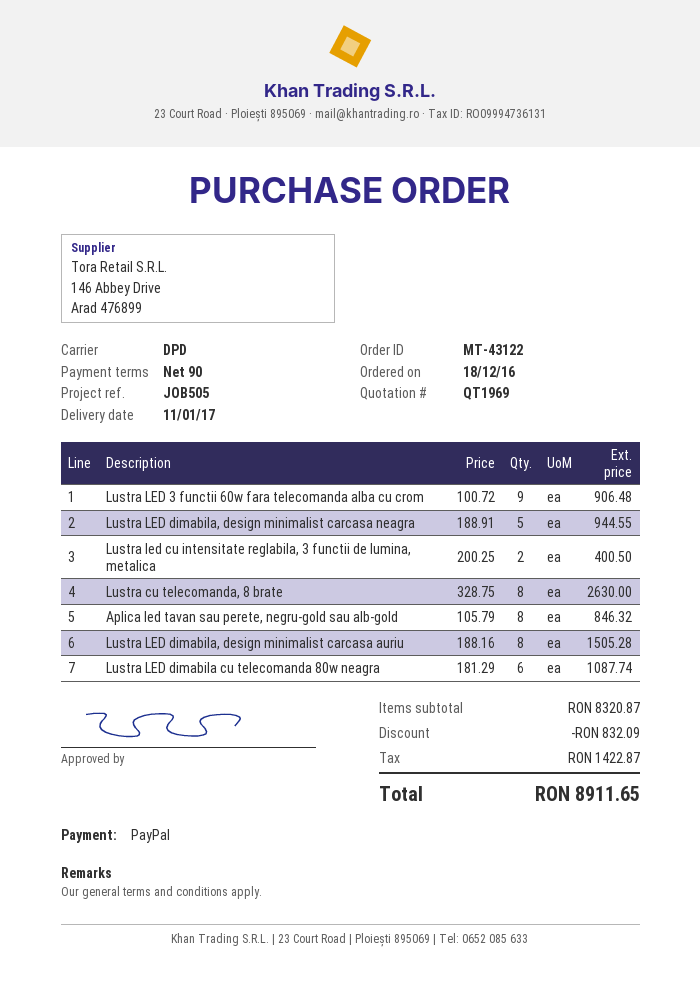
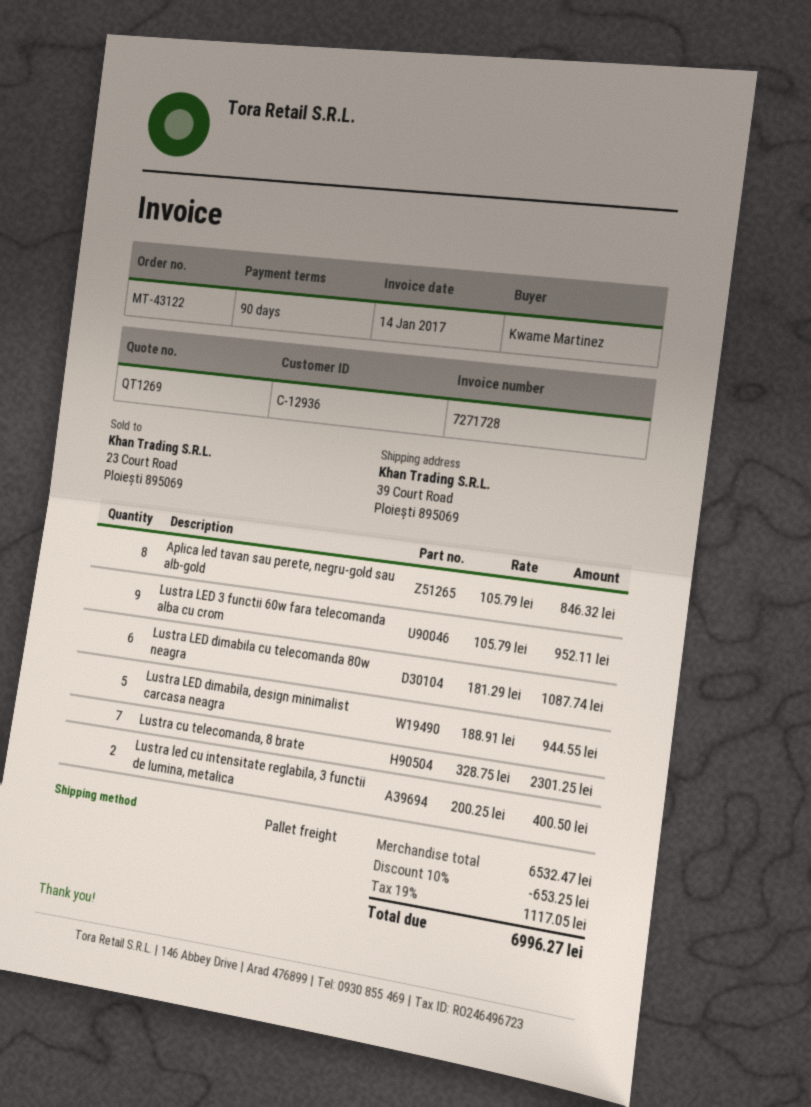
quote number: QT1969 -> QT1269
shipping method: DPD -> pallet freight
Lustra LED 3 functii 60w fara telecomanda alba cu crom: 9 x 100.72 = 906.48 -> 9 x 105.79 = 952.11
Lustra cu telecomanda, 8 brate: 8 x 328.75 = 2630.00 -> 7 x 328.75 = 2301.25
Lustra LED dimabila, design minimalist carcasa auriu: 8 x 188.16 = 1505.28 -> none
subtotal: 8320.87 -> 6532.47
discount: 832.09 -> 653.25
tax: 1422.87 -> 1117.05
total: 8911.65 -> 6996.27

